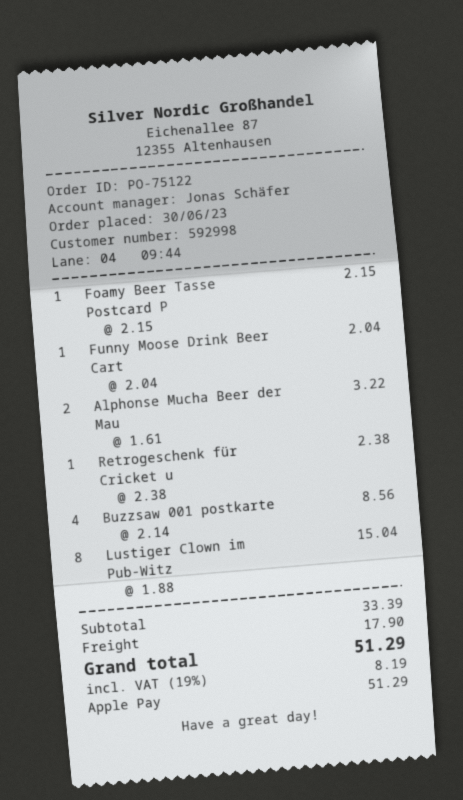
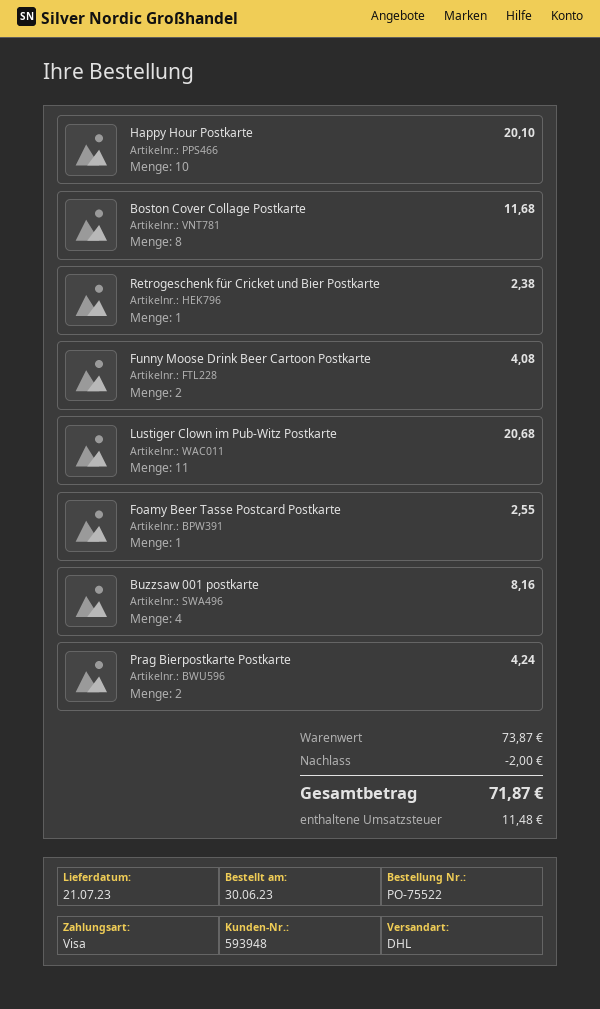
order number: PO-75122 -> PO-75522
customer number: 592998 -> 593948
payment method: Apple Pay -> Visa
Foamy Beer Tasse Postcard P: 1 for 2.15 -> 1 for 2.55
Funny Moose Drink Beer Cart: 1 for 2.04 -> 2 for 4.08
Alphonse Mucha Beer der Mau: 2 for 3.22 -> none
Buzzsaw 001 postkarte: 4 for 8.56 -> 4 for 8.16
Lustiger Clown im Pub-Witz: 8 for 15.04 -> 11 for 20.68
Happy Hour Postkarte: none -> 10 for 20.10
Boston Cover Collage Postkarte: none -> 8 for 11.68
Prag Bierpostkarte Postkarte: none -> 2 for 4.24
subtotal: 33.39 -> 73.87
discount: none -> 2.00
shipping: 17.90 -> none
tax: 8.19 -> 11.48
total: 51.29 -> 71.87

